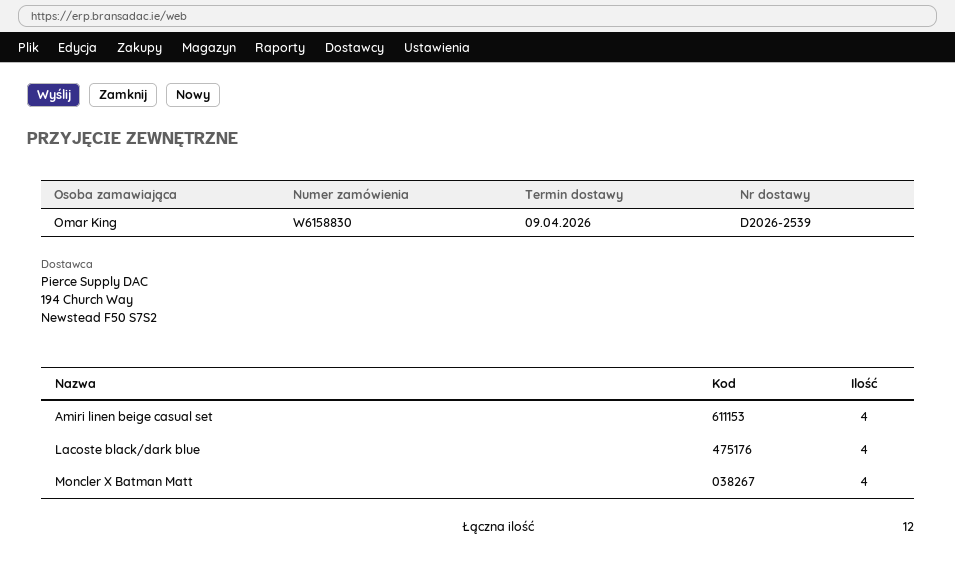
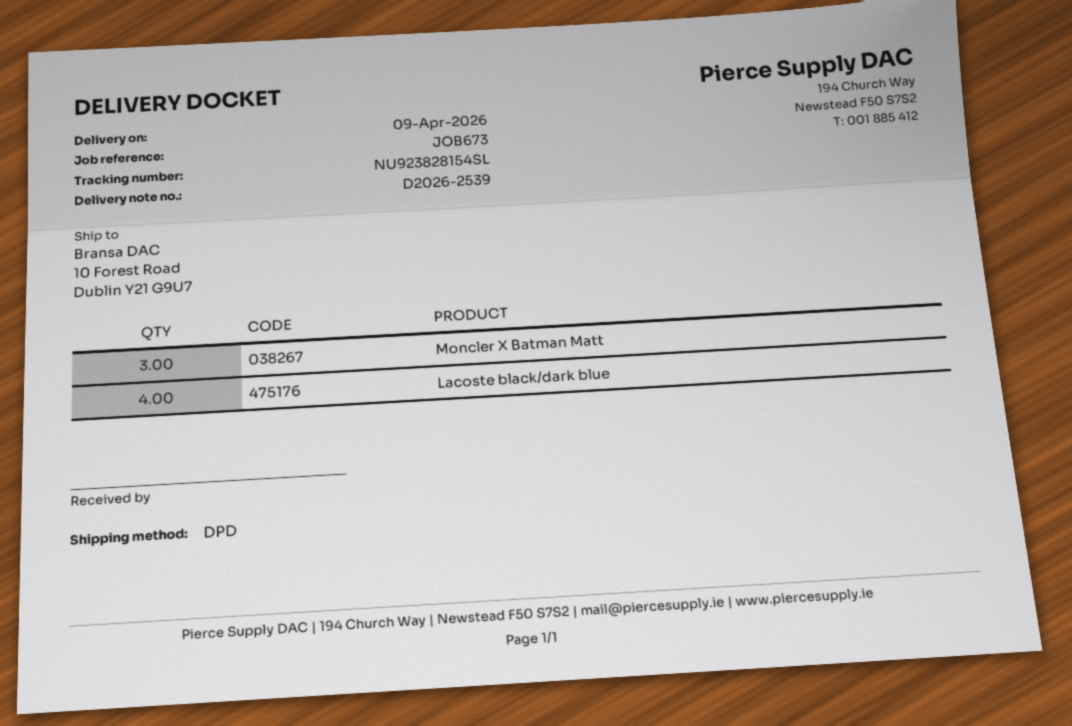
Amiri linen beige casual set: 4 -> none
Moncler X Batman Matt: 4 -> 3

